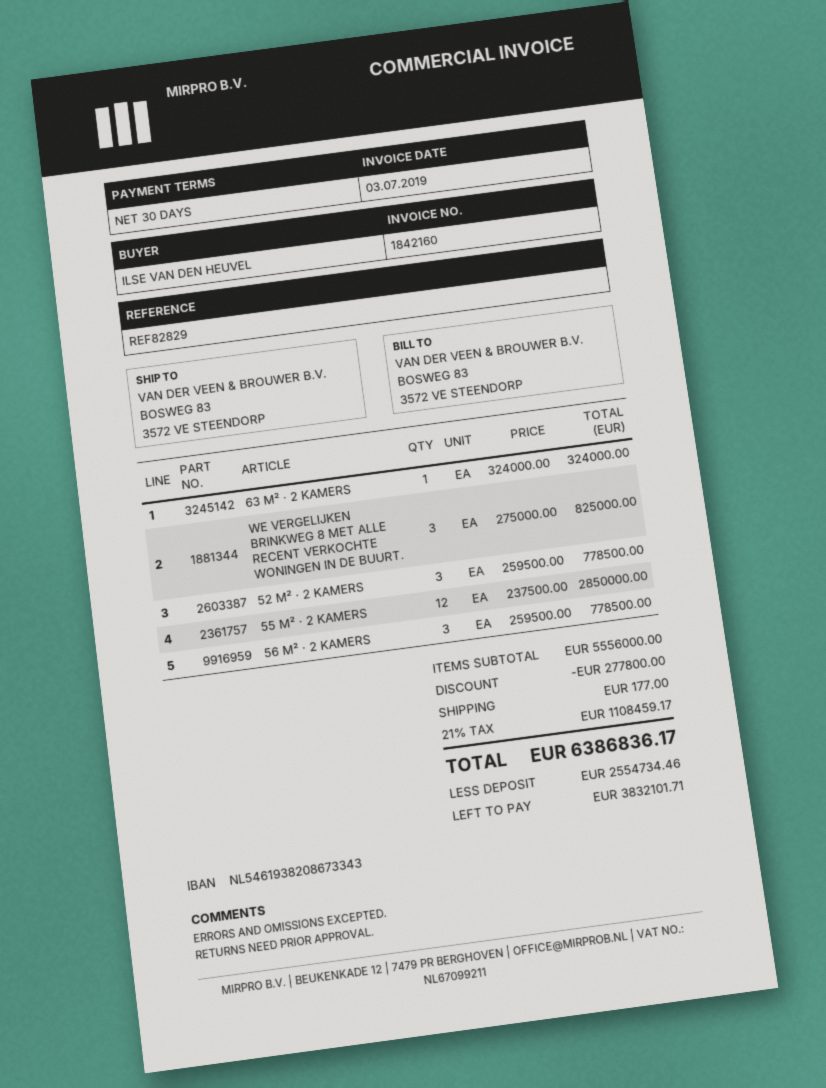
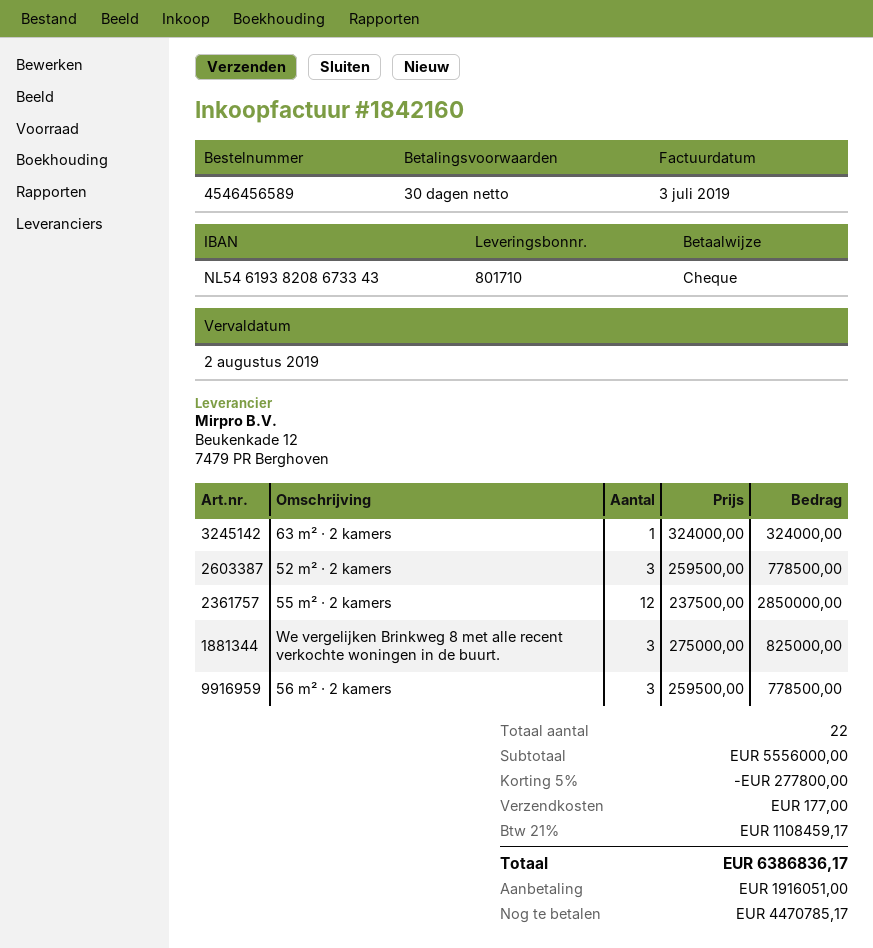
deposit: 2554734.46 -> 1916051.00
balance: 3832101.71 -> 4470785.17

